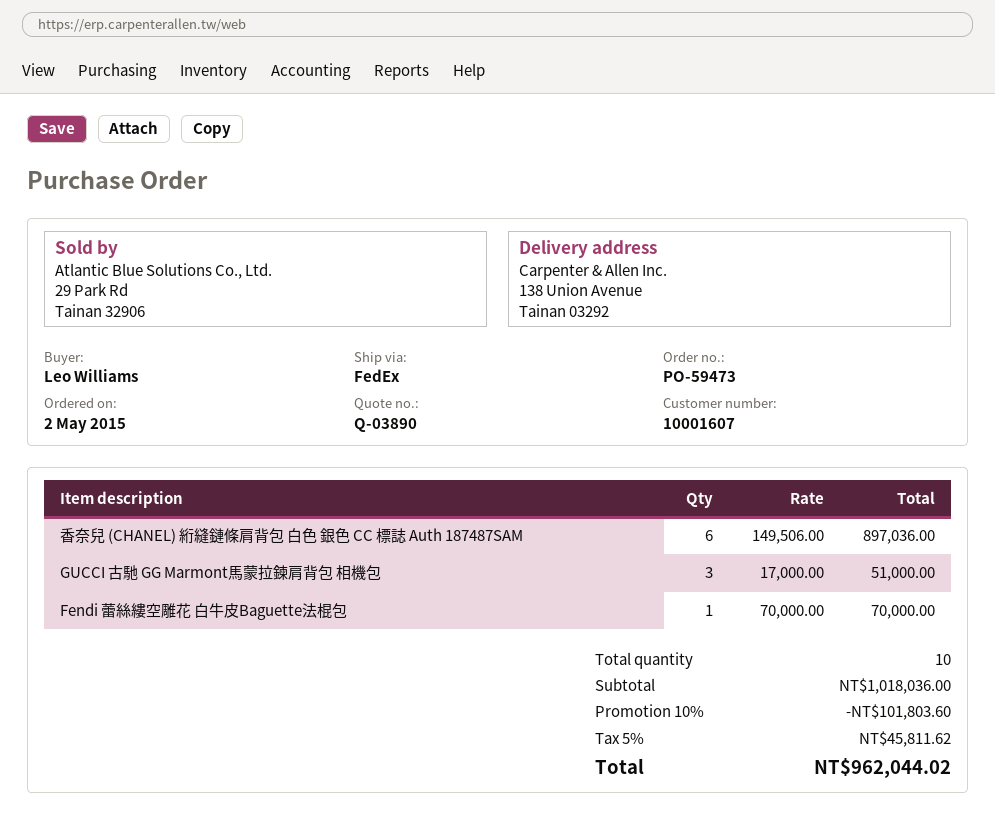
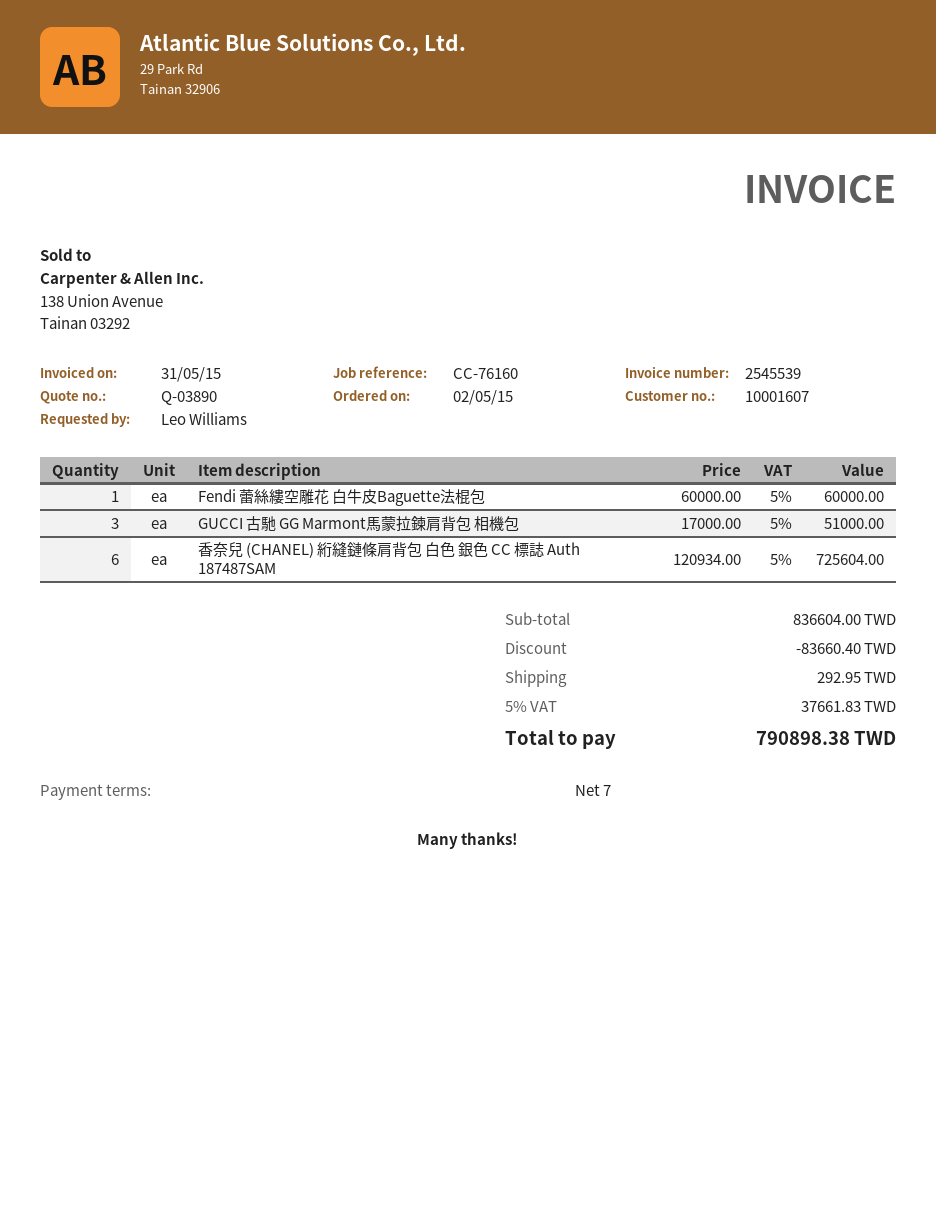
香奈兒 (CHANEL) 絎縫鏈條肩背包 白色 銀色 CC 標誌 Auth 187487SAM: 6 x 149506.00 = 897036.00 -> 6 x 120934.00 = 725604.00
Fendi 蕾絲縷空雕花 白牛皮Baguette法棍包: 1 x 70000.00 = 70000.00 -> 1 x 60000.00 = 60000.00
subtotal: 1018036.00 -> 836604.00
discount: 101803.60 -> 83660.40
shipping: none -> 292.95
tax: 5% = 45811.62 -> 5% = 37661.83
total: 962044.02 -> 790898.38

